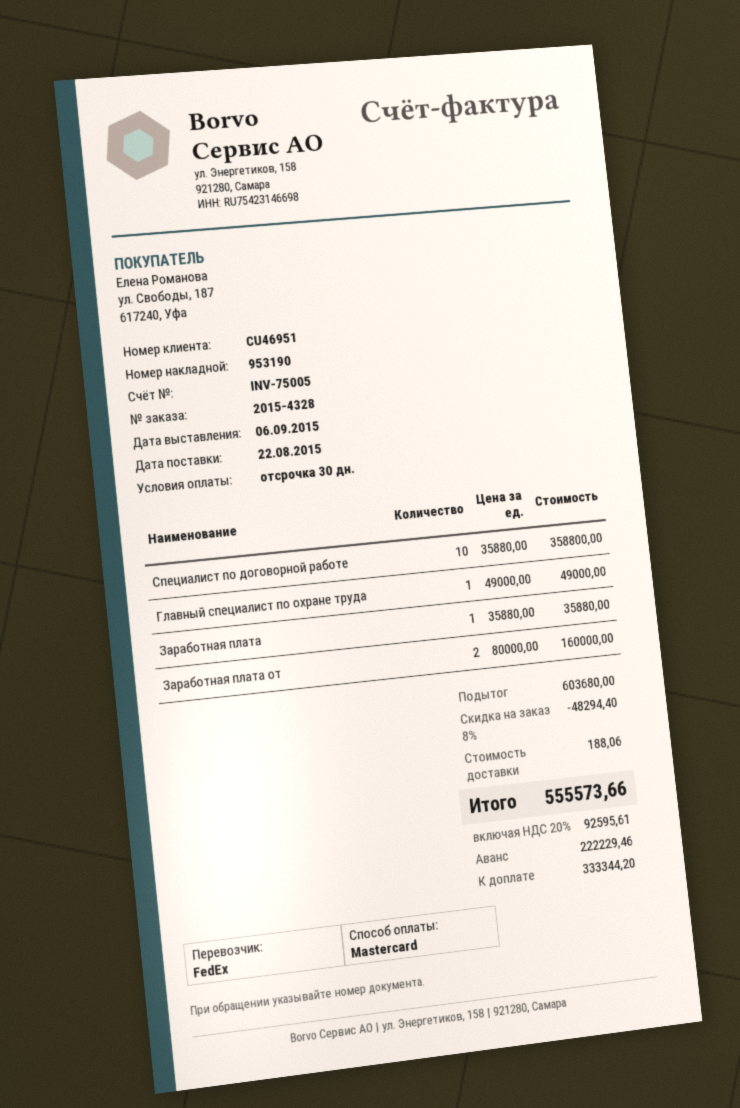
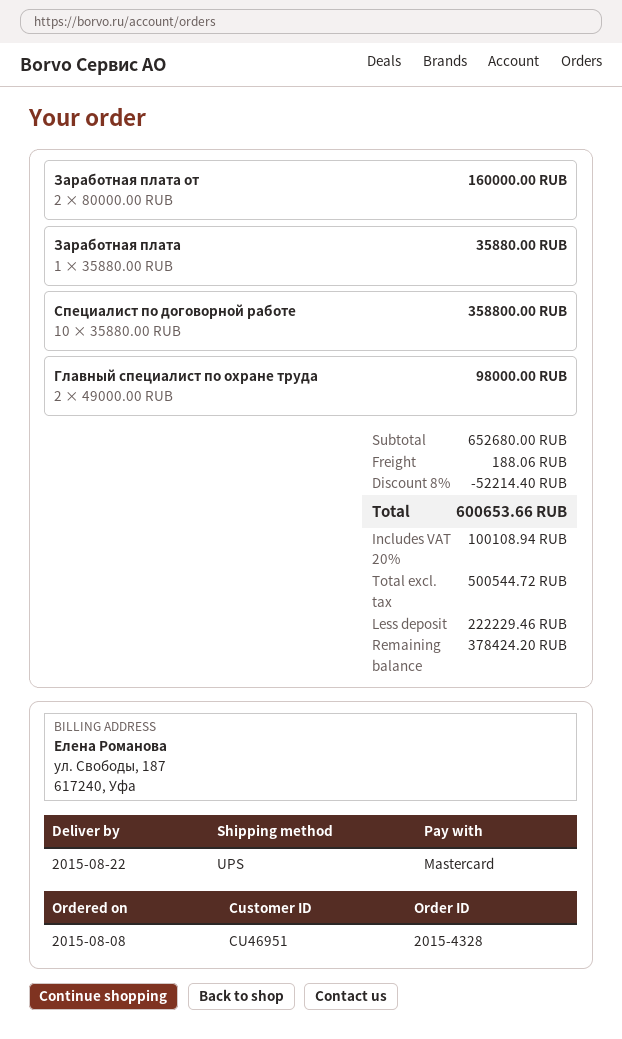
shipping method: FedEx -> UPS
Главный специалист по охране труда: 1 x 49000.00 = 49000.00 -> 2 x 49000.00 = 98000.00
subtotal: 603680.00 -> 652680.00
discount: 8% = 48294.40 -> 8% = 52214.40
tax: 20% = 92595.61 -> 20% = 100108.94
total: 555573.66 -> 600653.66
balance: 333344.20 -> 378424.20

